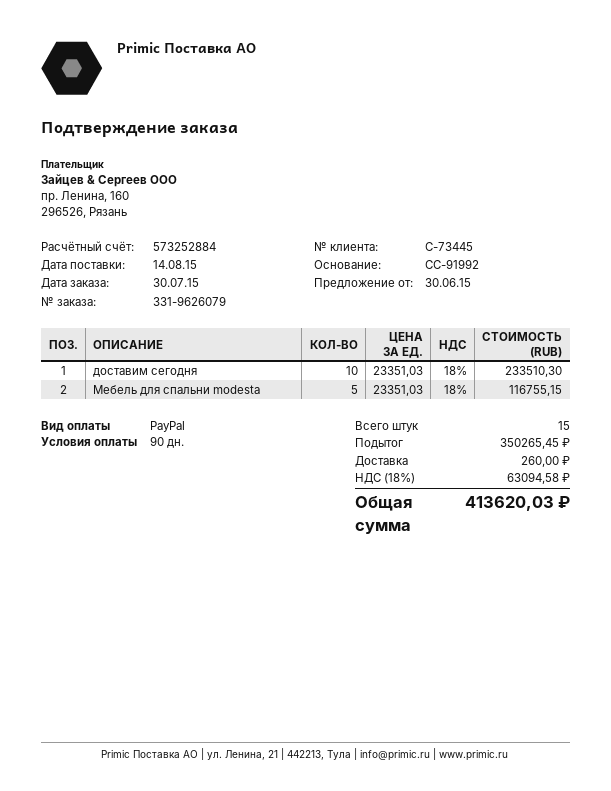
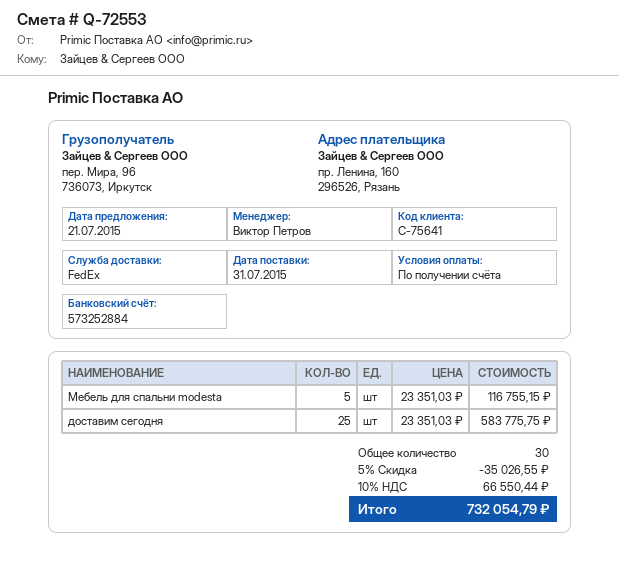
quote date: 2015-06-30 -> 2015-07-21
delivery date: 2015-08-14 -> 2015-07-31
payment terms: 90 days -> on receipt
customer number: C-73445 -> C-75641
доставим сегодня: 10 x 23351.03 = 233510.30 -> 25 x 23351.03 = 583775.75
total quantity: 15 -> 30
discount: none -> 5% = 35026.55
shipping: 260.00 -> none
tax: 18% = 63094.58 -> 10% = 66550.44
total: 413620.03 -> 732054.79

